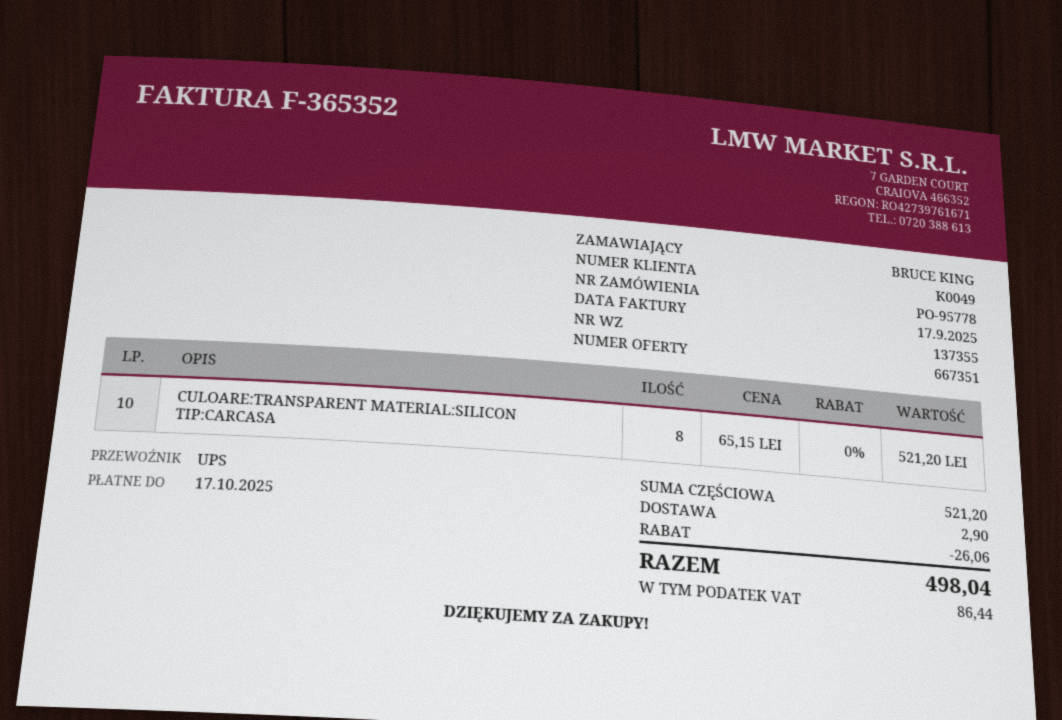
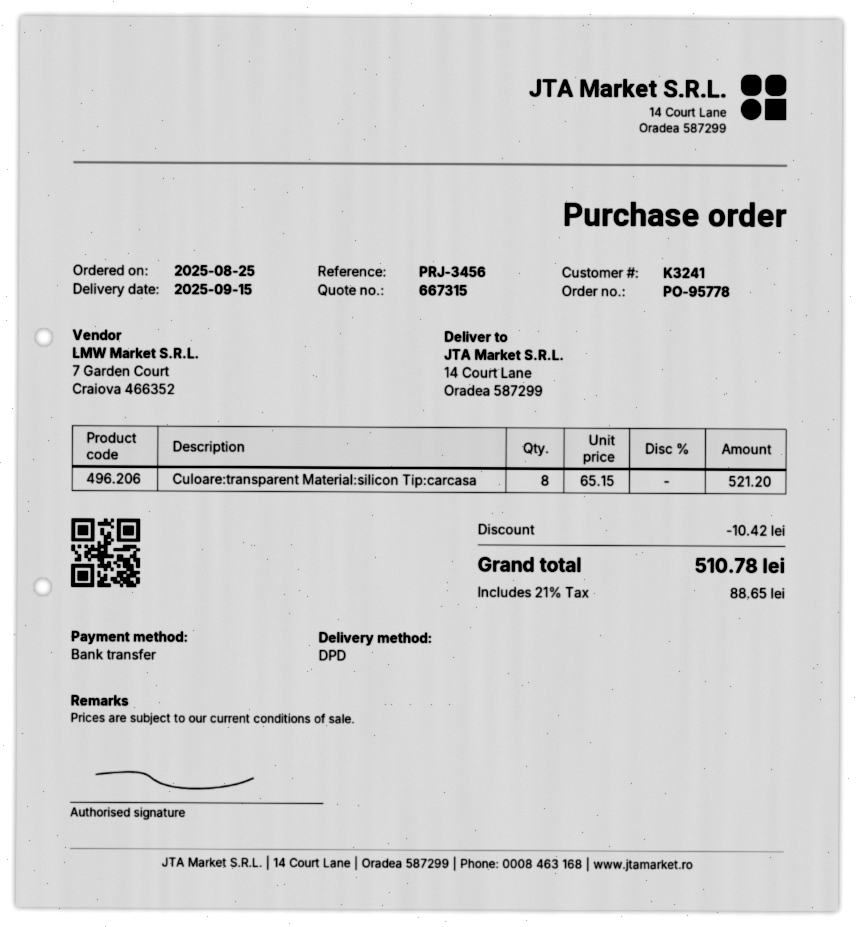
quote number: 667351 -> 667315
customer number: K0049 -> K3241
shipping method: UPS -> DPD
discount: 26.06 -> 10.42
shipping: 2.90 -> none
tax: 86.44 -> 88.65
total: 498.04 -> 510.78

